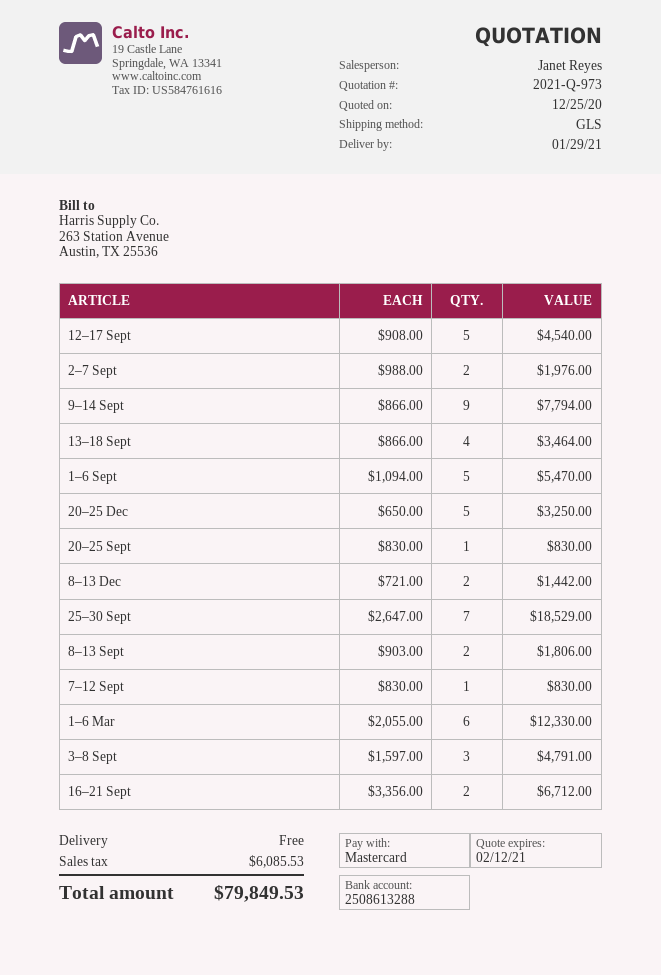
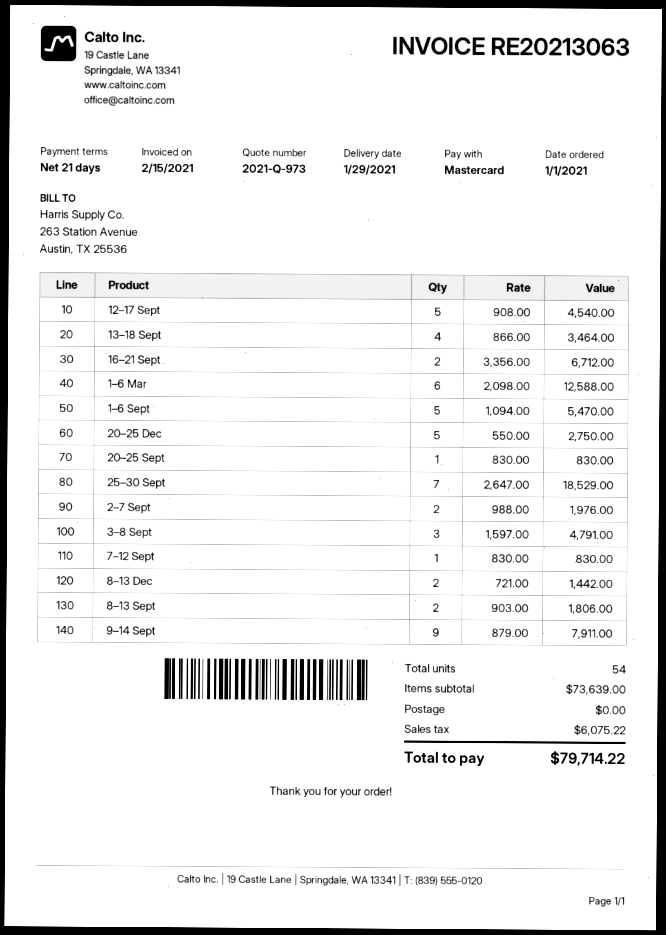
9–14 Sept: 9 x 866.00 = 7794.00 -> 9 x 879.00 = 7911.00
20–25 Dec: 5 x 650.00 = 3250.00 -> 5 x 550.00 = 2750.00
1–6 Mar: 6 x 2055.00 = 12330.00 -> 6 x 2098.00 = 12588.00
tax: 6085.53 -> 6075.22
total: 79849.53 -> 79714.22

